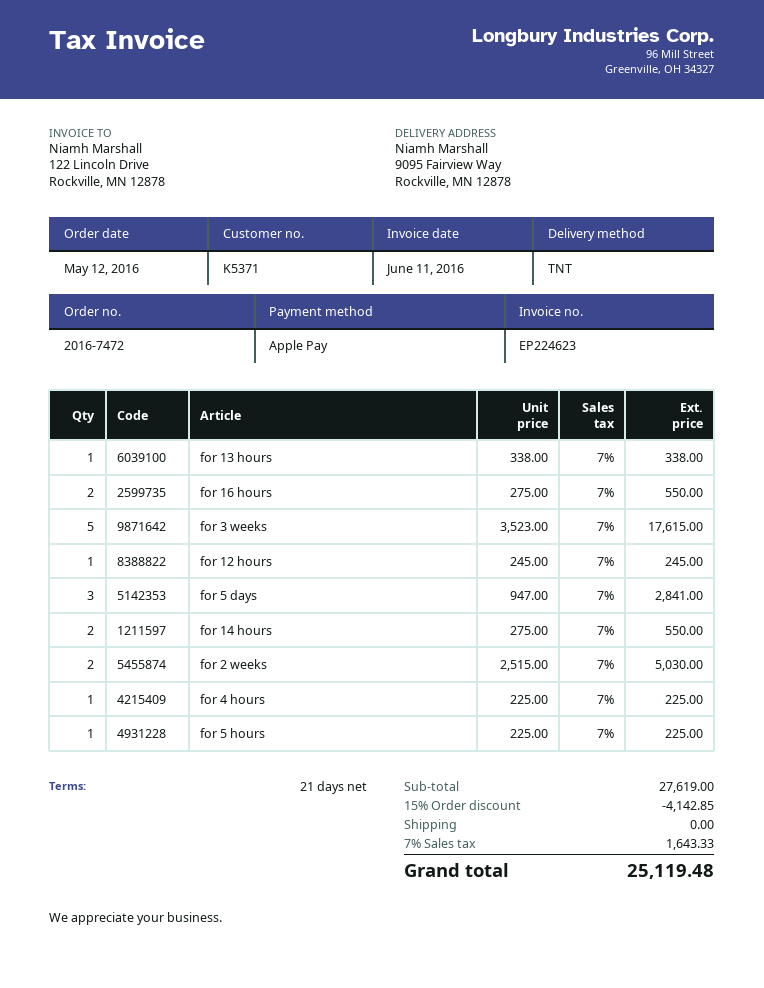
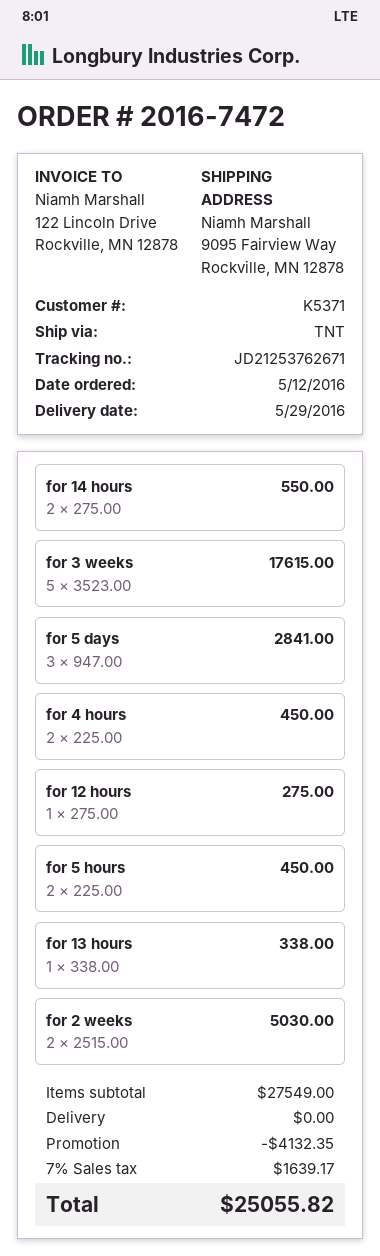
for 16 hours: 2 x 275.00 = 550.00 -> none
for 12 hours: 1 x 245.00 = 245.00 -> 1 x 275.00 = 275.00
for 4 hours: 1 x 225.00 = 225.00 -> 2 x 225.00 = 450.00
for 5 hours: 1 x 225.00 = 225.00 -> 2 x 225.00 = 450.00
subtotal: 27619.00 -> 27549.00
discount: 4142.85 -> 4132.35
tax: 7% = 1643.33 -> 7% = 1639.17
total: 25119.48 -> 25055.82

